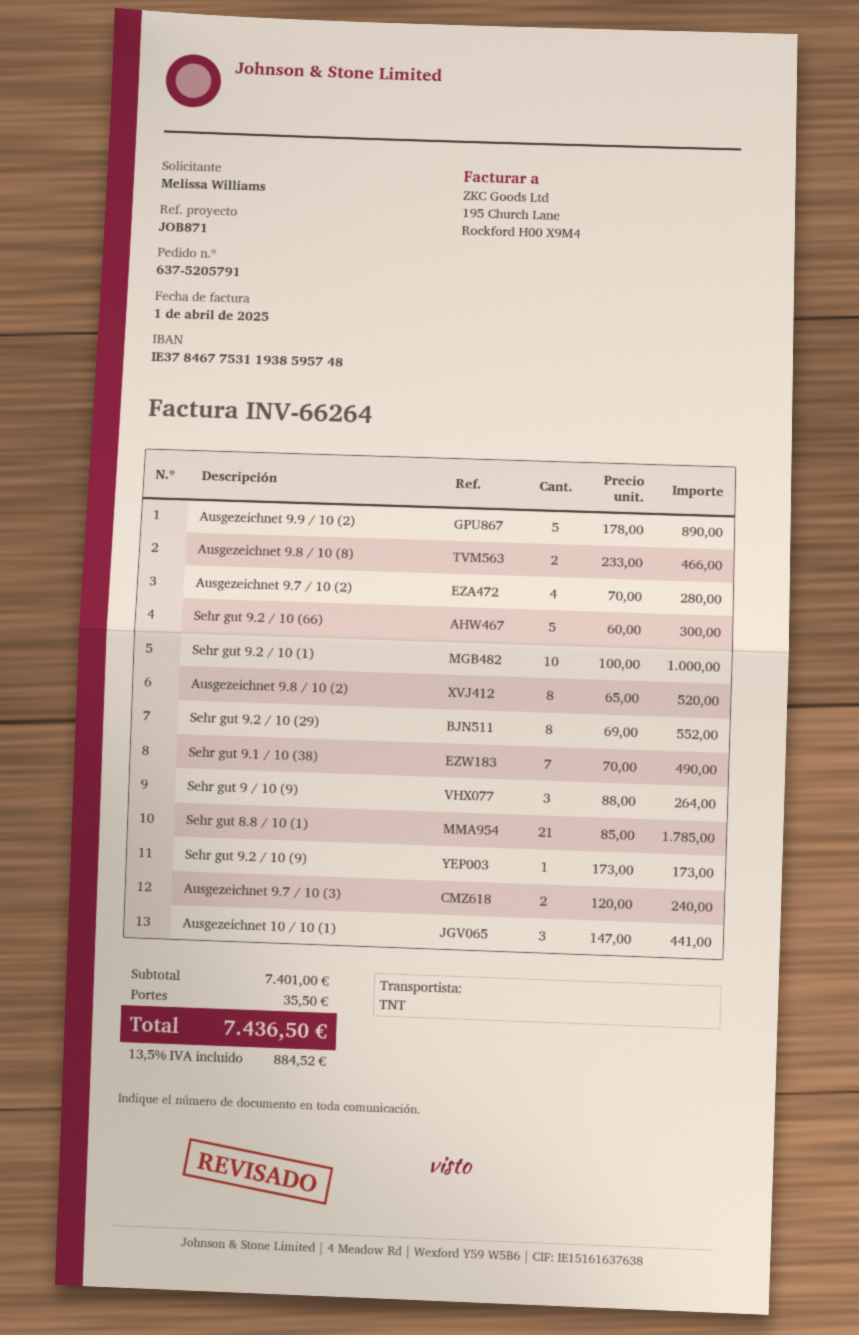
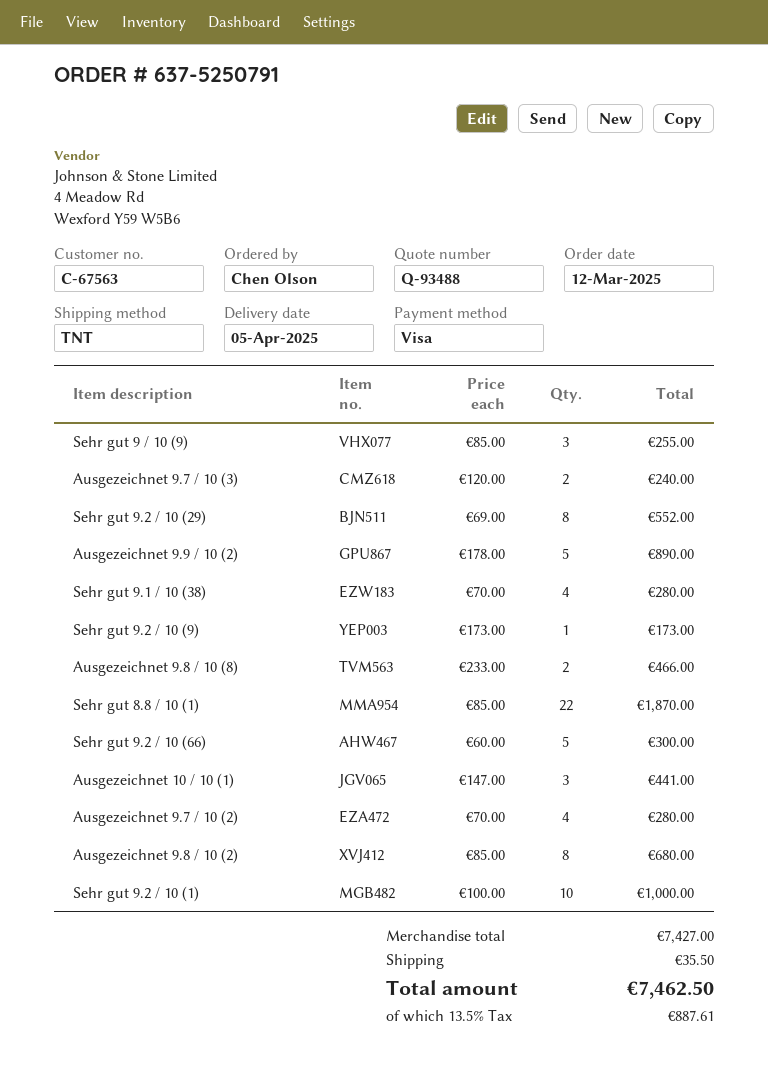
order number: 637-5205791 -> 637-5250791
ordered by: Melissa Williams -> Chen Olson
Ausgezeichnet 9.8 / 10 (2): 8 x 65.00 = 520.00 -> 8 x 85.00 = 680.00
Sehr gut 9.1 / 10 (38): 7 x 70.00 = 490.00 -> 4 x 70.00 = 280.00
Sehr gut 9 / 10 (9): 3 x 88.00 = 264.00 -> 3 x 85.00 = 255.00
Sehr gut 8.8 / 10 (1): 21 x 85.00 = 1785.00 -> 22 x 85.00 = 1870.00
subtotal: 7401.00 -> 7427.00
tax: 13.5% = 884.52 -> 13.5% = 887.61
total: 7436.50 -> 7462.50

